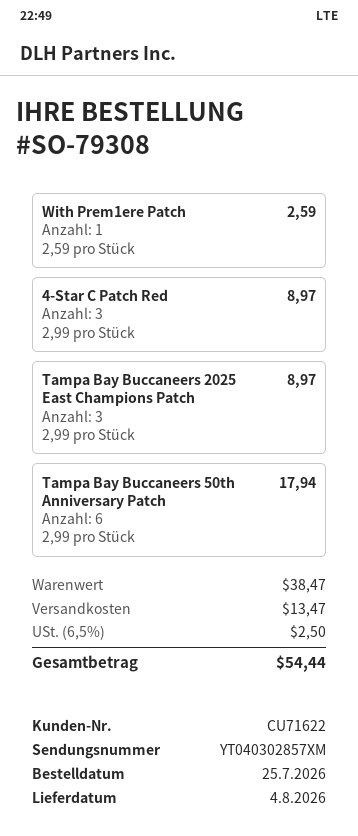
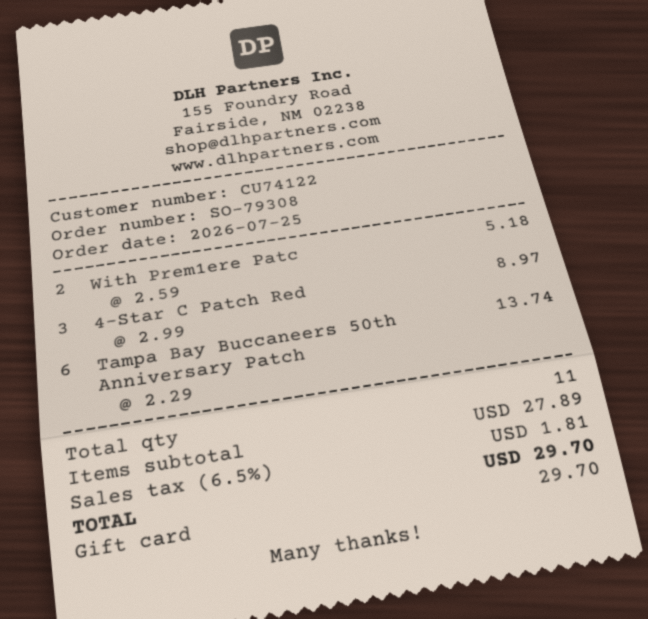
customer number: CU71622 -> CU74122
With Prem1ere Patch: 1 x 2.59 = 2.59 -> 2 x 2.59 = 5.18
Tampa Bay Buccaneers 2025 East Champions Patch: 3 x 2.99 = 8.97 -> none
Tampa Bay Buccaneers 50th Anniversary Patch: 6 x 2.99 = 17.94 -> 6 x 2.29 = 13.74
subtotal: 38.47 -> 27.89
shipping: 13.47 -> none
tax: 6.5% = 2.50 -> 6.5% = 1.81
total: 54.44 -> 29.70

